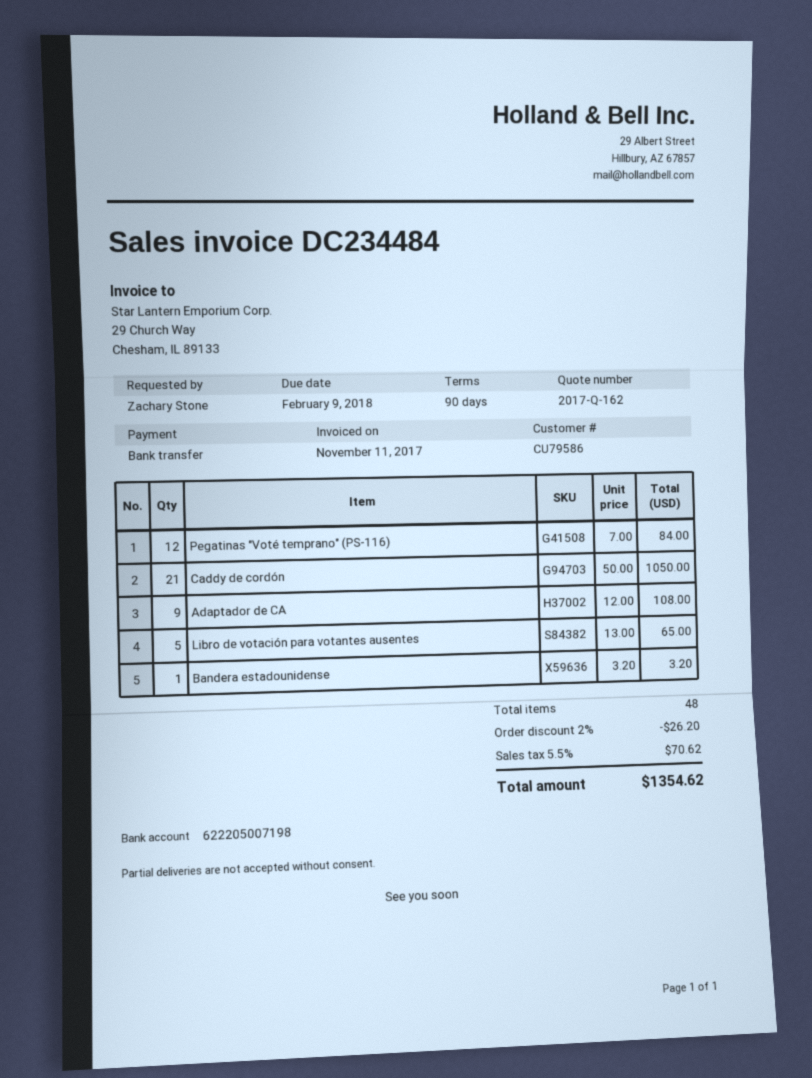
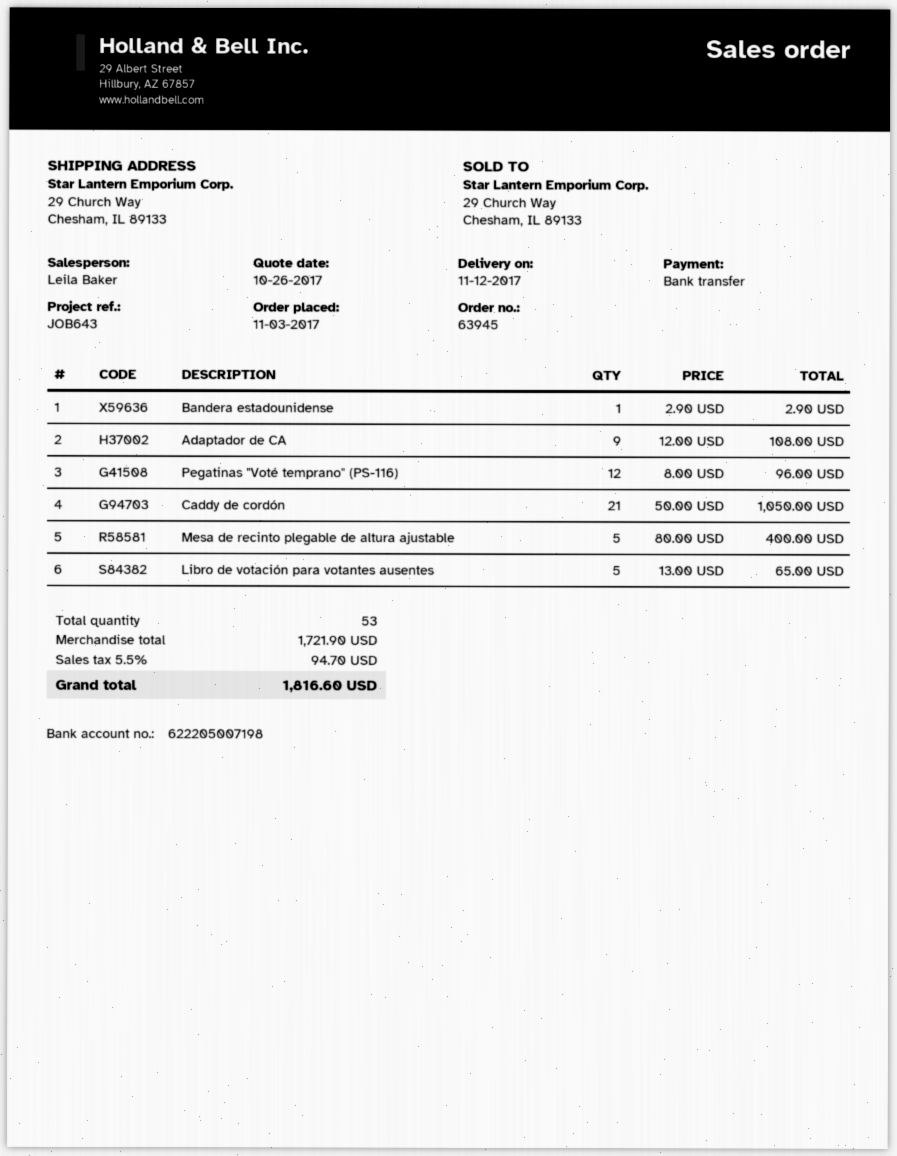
Pegatinas "Voté temprano" (PS-116): 12 x 7.00 = 84.00 -> 12 x 8.00 = 96.00
Bandera estadounidense: 1 x 3.20 = 3.20 -> 1 x 2.90 = 2.90
Mesa de recinto plegable de altura ajustable: none -> 5 x 80.00 = 400.00
total quantity: 48 -> 53
discount: 2% = 26.20 -> none
tax: 5.5% = 70.62 -> 5.5% = 94.70
total: 1354.62 -> 1816.60

